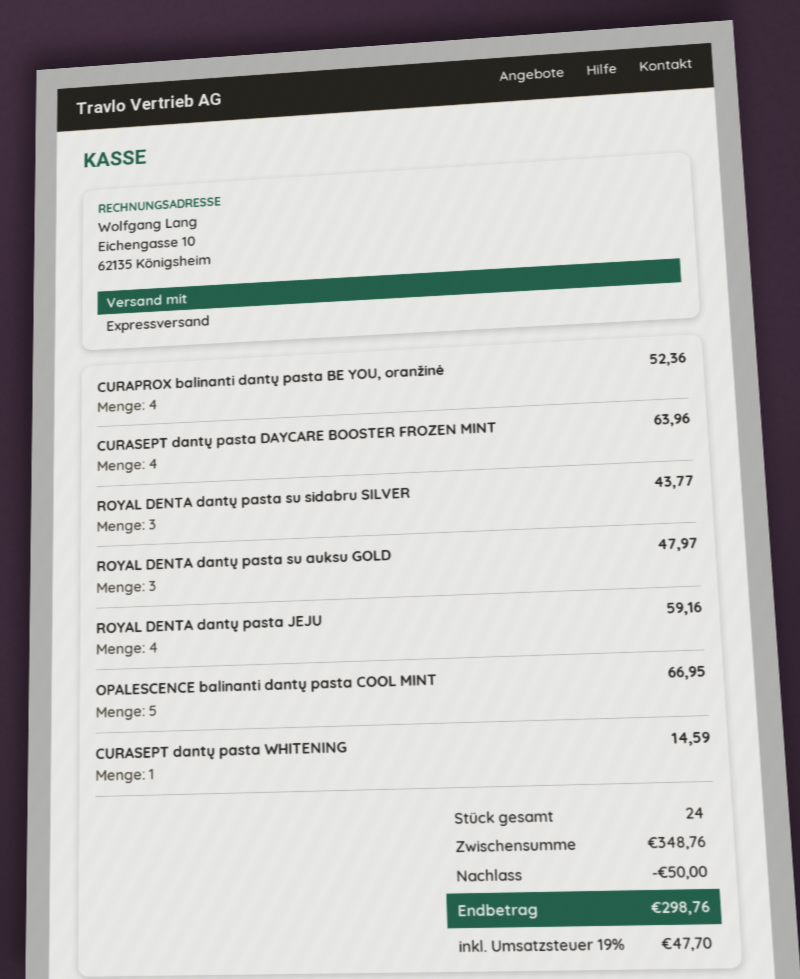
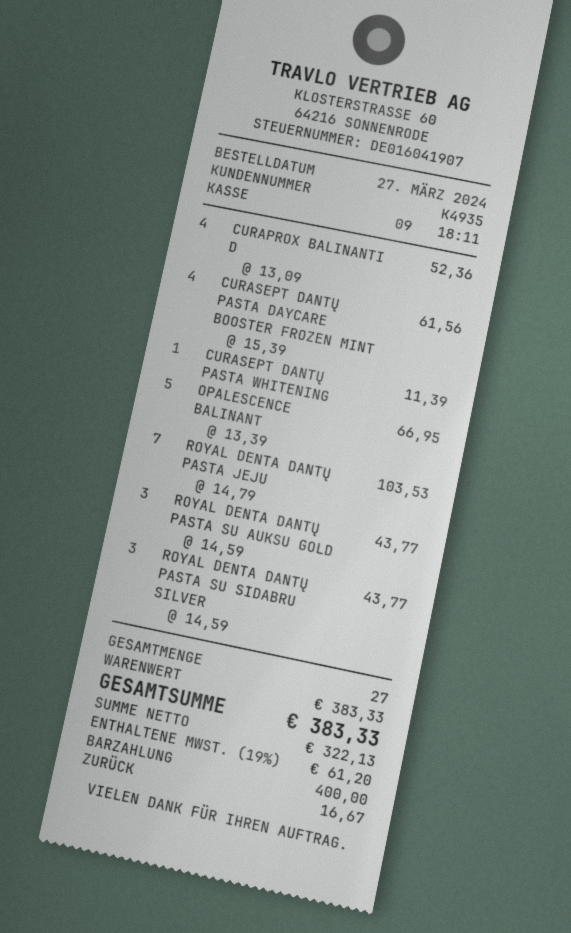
CURASEPT dantų pasta DAYCARE BOOSTER FROZEN MINT: 4 for 63.96 -> 4 for 61.56
ROYAL DENTA dantų pasta su auksu GOLD: 3 for 47.97 -> 3 for 43.77
ROYAL DENTA dantų pasta JEJU: 4 for 59.16 -> 7 for 103.53
CURASEPT dantų pasta WHITENING: 1 for 14.59 -> 1 for 11.39
total quantity: 24 -> 27
subtotal: 348.76 -> 383.33
discount: 50.00 -> none
tax: 19% = 47.70 -> 19% = 61.20
total: 298.76 -> 383.33

